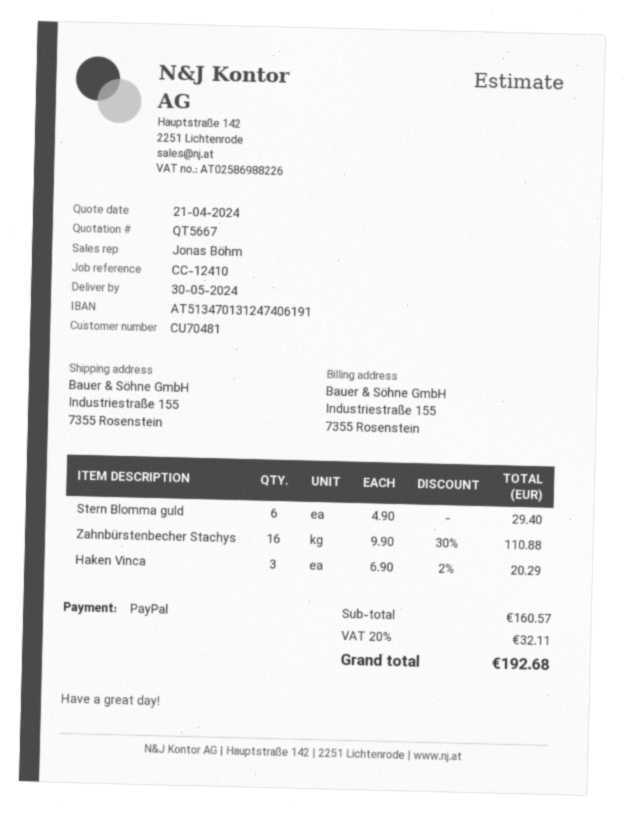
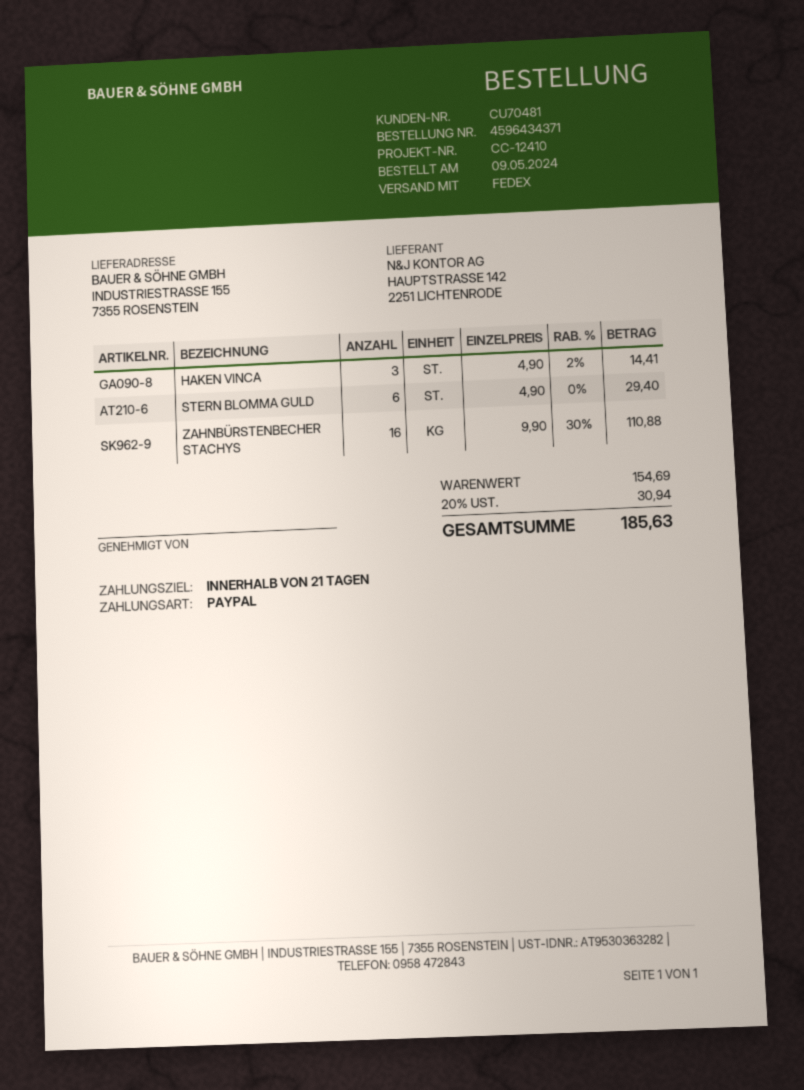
Haken Vinca: 3 x 6.90 - 2% = 20.29 -> 3 x 4.90 - 2% = 14.41
subtotal: 160.57 -> 154.69
tax: 20% = 32.11 -> 20% = 30.94
total: 192.68 -> 185.63

